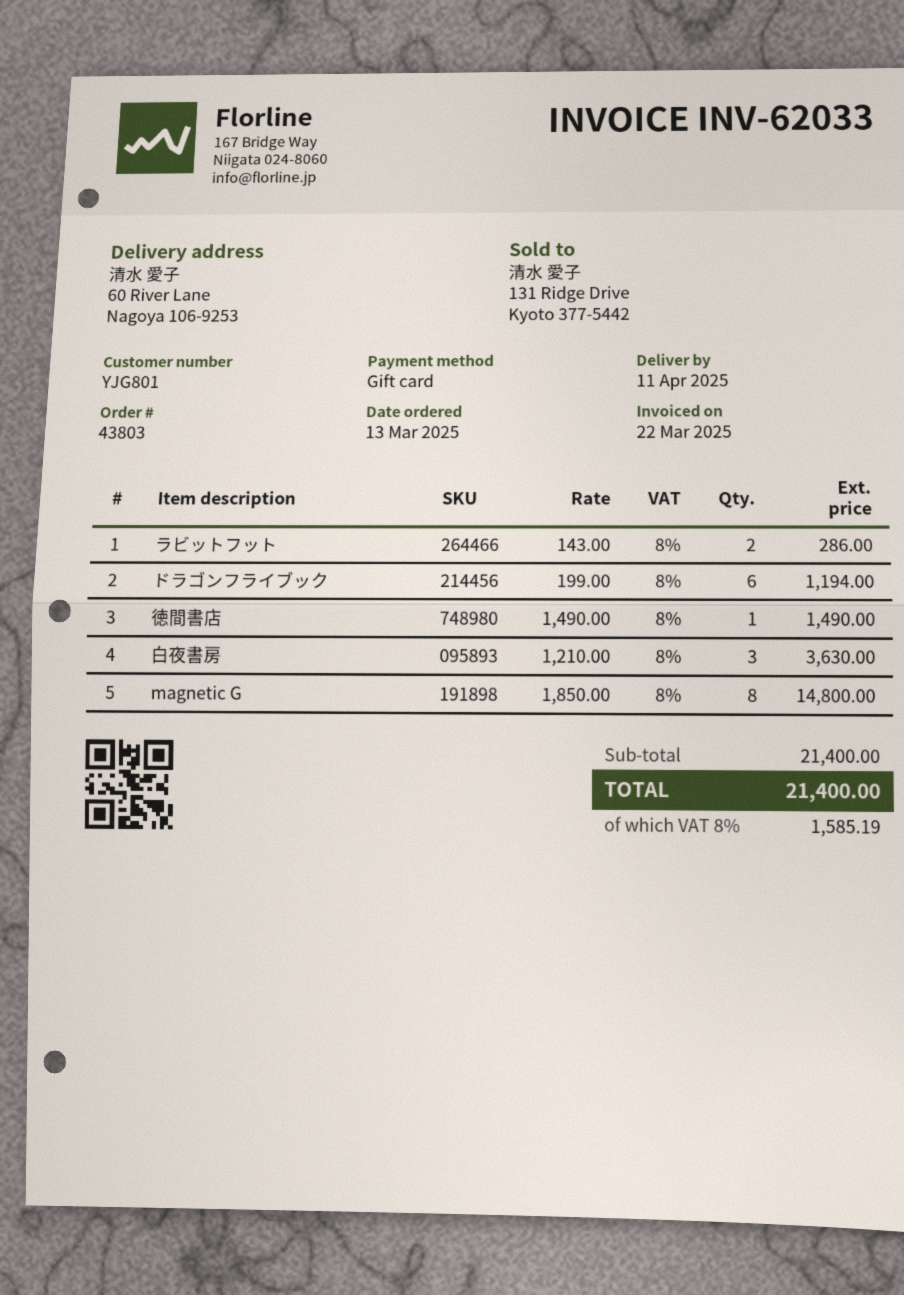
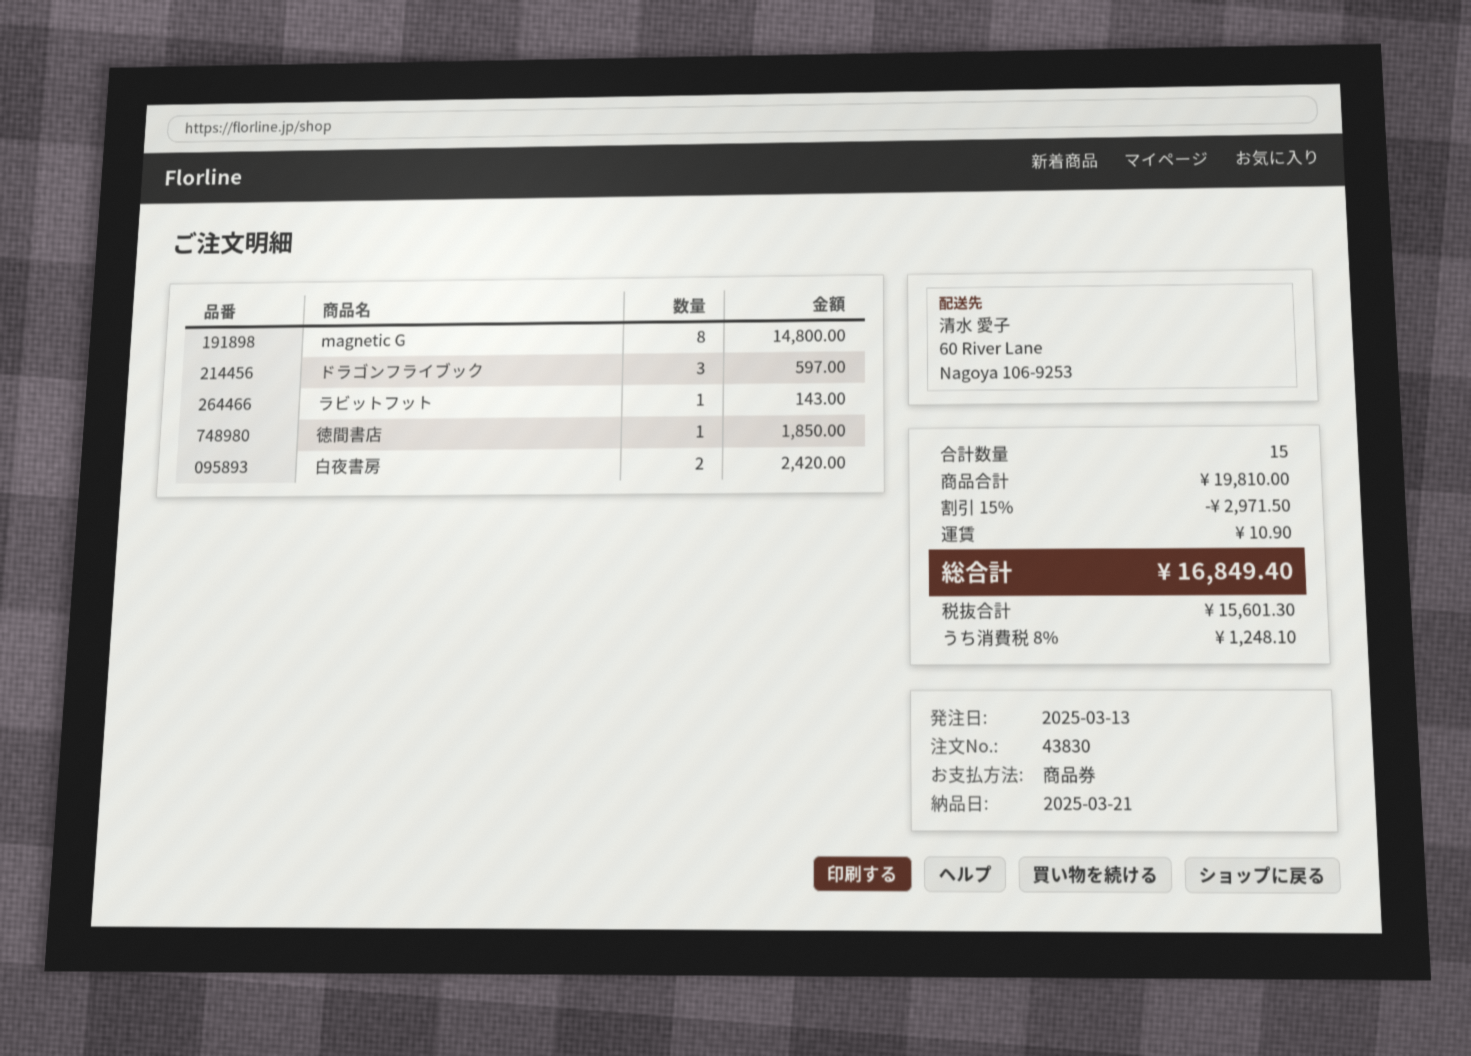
order number: 43803 -> 43830
delivery date: 2025-04-11 -> 2025-03-21
ラビットフット: 2 for 286.00 -> 1 for 143.00
ドラゴンフライブック: 6 for 1194.00 -> 3 for 597.00
徳間書店: 1 for 1490.00 -> 1 for 1850.00
白夜書房: 3 for 3630.00 -> 2 for 2420.00
subtotal: 21400.00 -> 19810.00
discount: none -> 15% = 2971.50
shipping: none -> 10.90
tax: 8% = 1585.19 -> 8% = 1248.10
total: 21400.00 -> 16849.40

